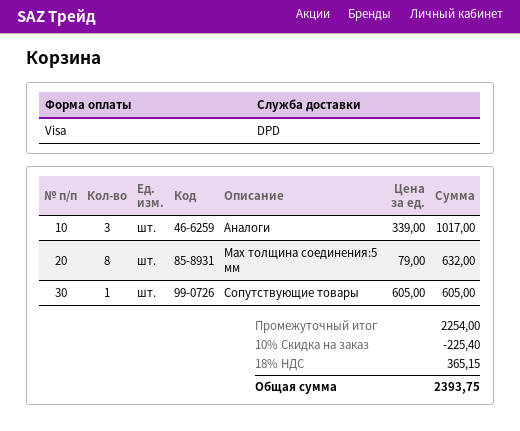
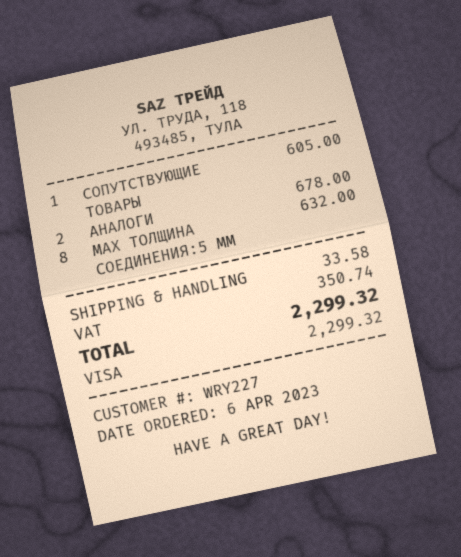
Аналоги: 3 for 1017.00 -> 2 for 678.00
discount: 10% = 225.40 -> none
shipping: none -> 33.58
tax: 365.15 -> 350.74
total: 2393.75 -> 2299.32

